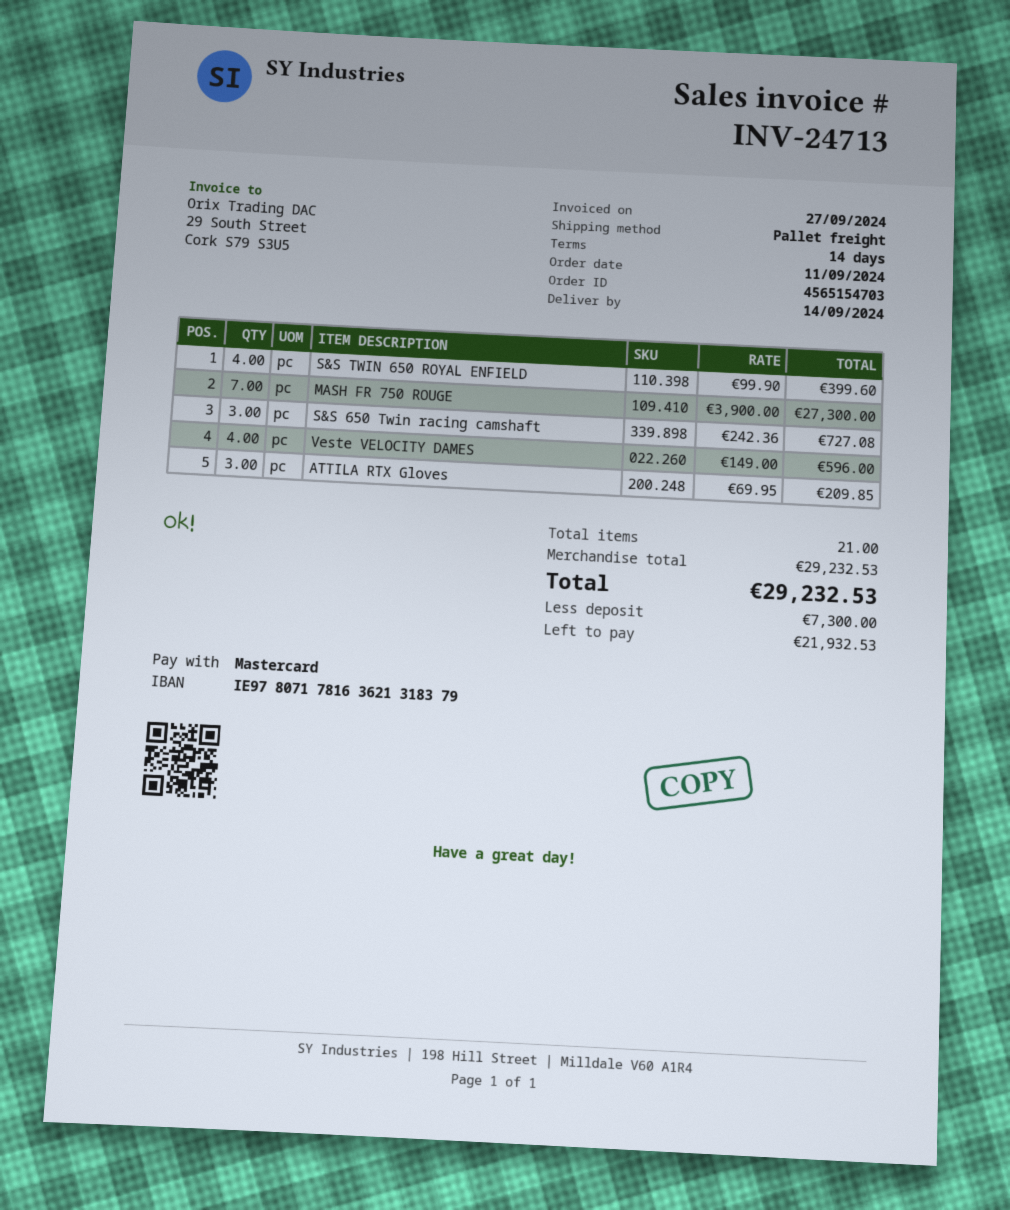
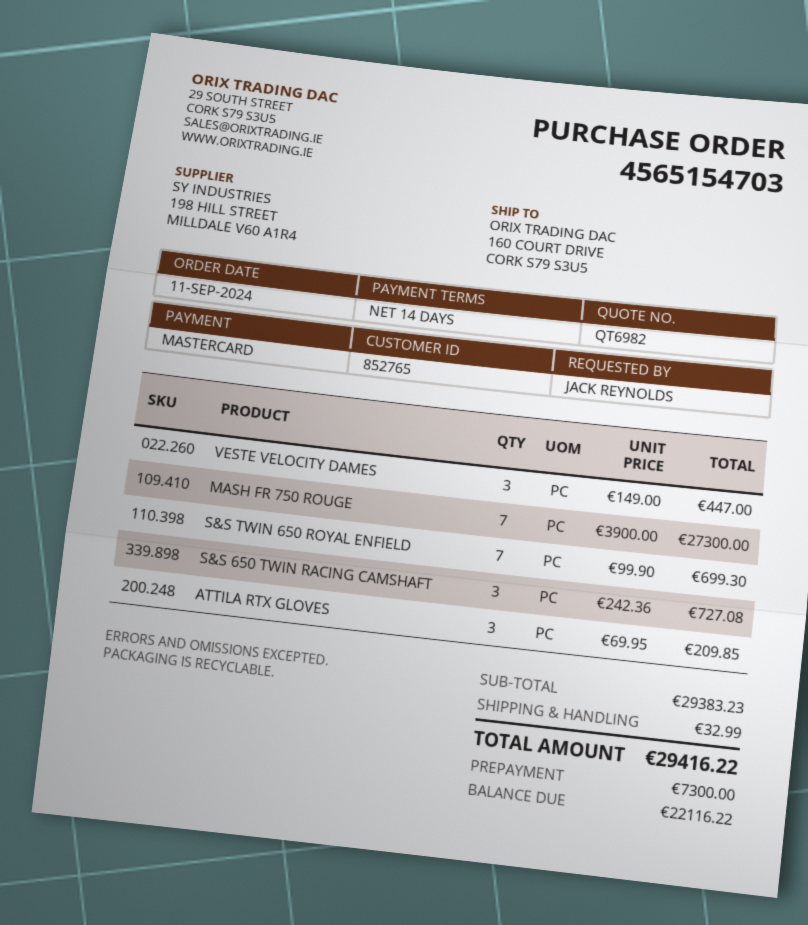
S&S TWIN 650 ROYAL ENFIELD: 4 x 99.90 = 399.60 -> 7 x 99.90 = 699.30
Veste VELOCITY DAMES: 4 x 149.00 = 596.00 -> 3 x 149.00 = 447.00
subtotal: 29232.53 -> 29383.23
shipping: none -> 32.99
total: 29232.53 -> 29416.22
balance: 21932.53 -> 22116.22

